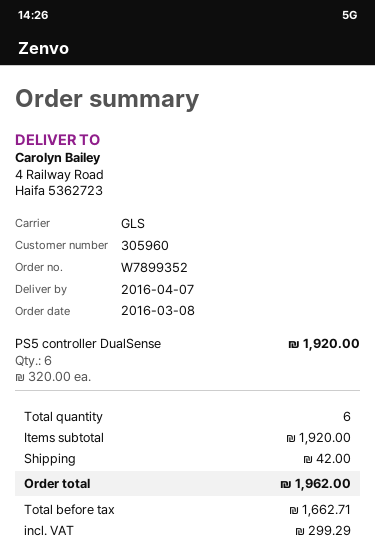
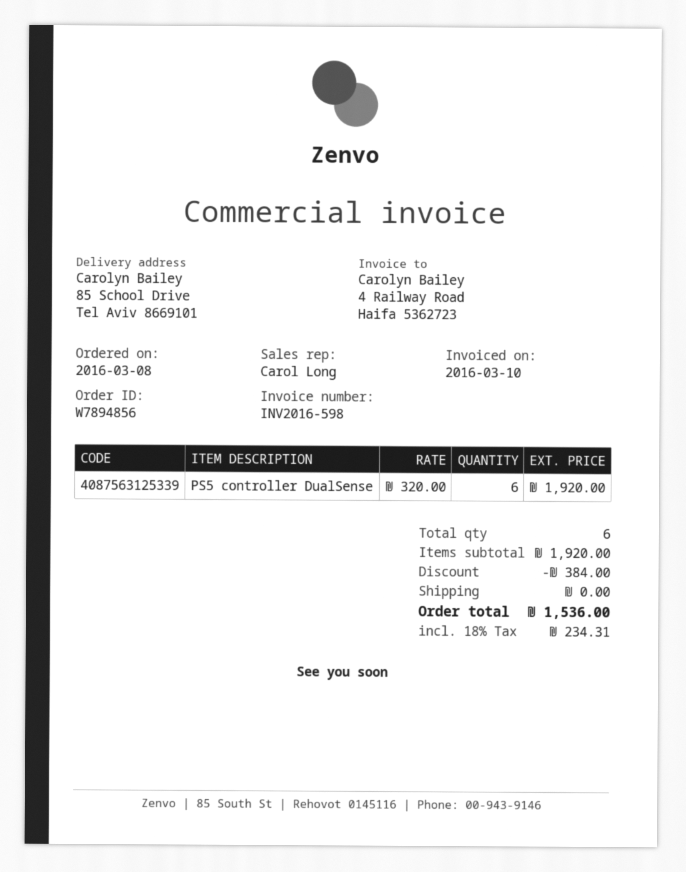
order number: W7899352 -> W7894856
ship to: 4 Railway Road, Haifa 5362723 -> 85 School Drive, Tel Aviv 8669101
discount: none -> 384.00
shipping: 42.00 -> 0.00
tax: 299.29 -> 234.31
total: 1962.00 -> 1536.00

